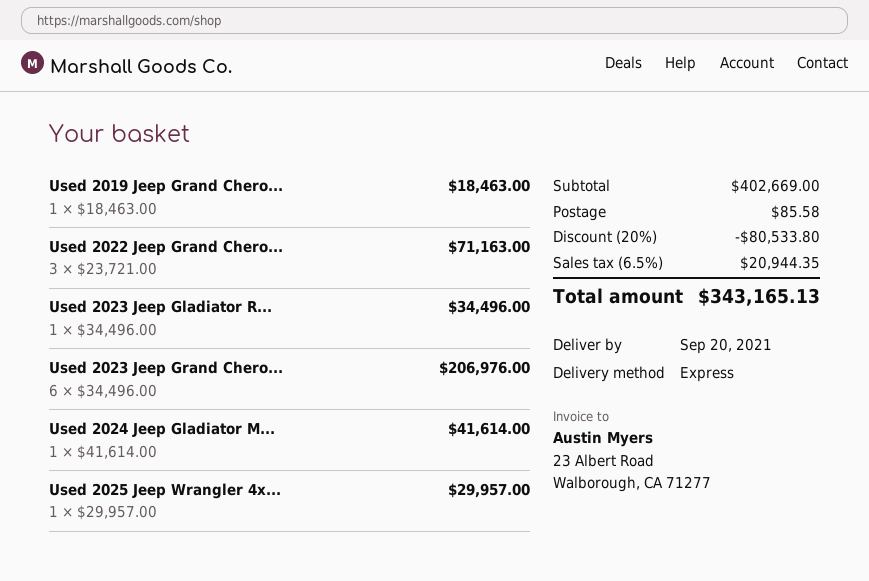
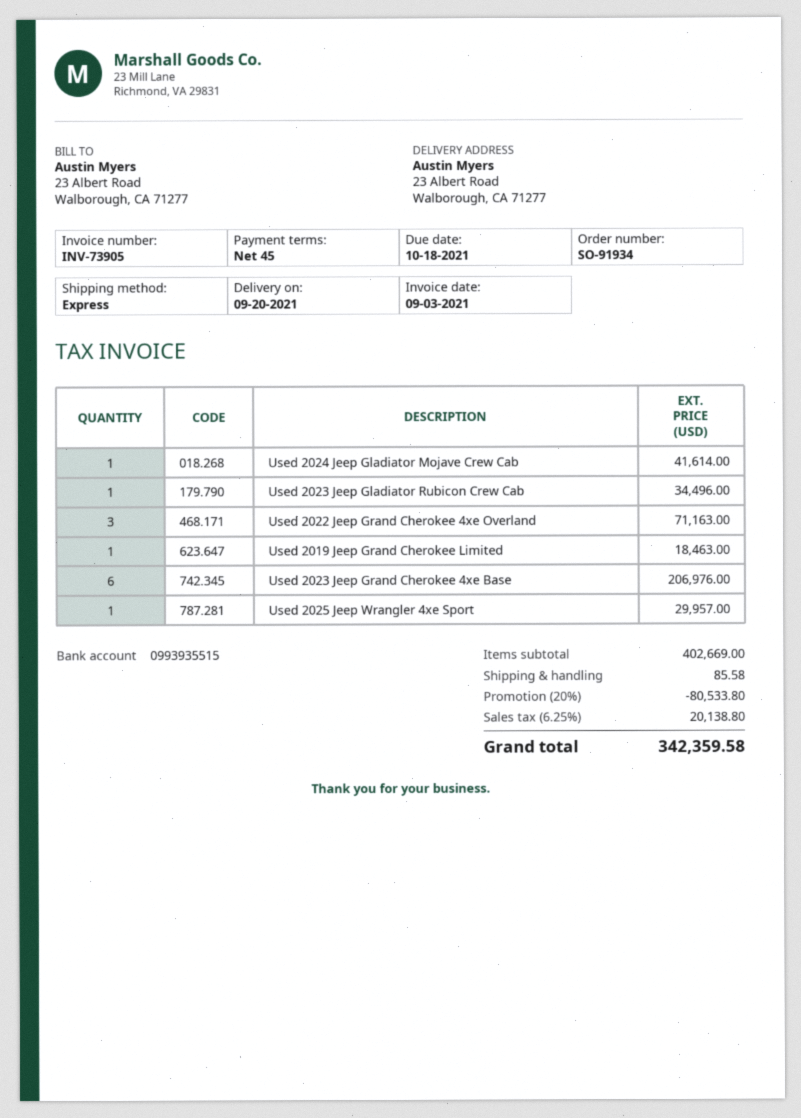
tax: 6.5% = 20944.35 -> 6.25% = 20138.80
total: 343165.13 -> 342359.58

